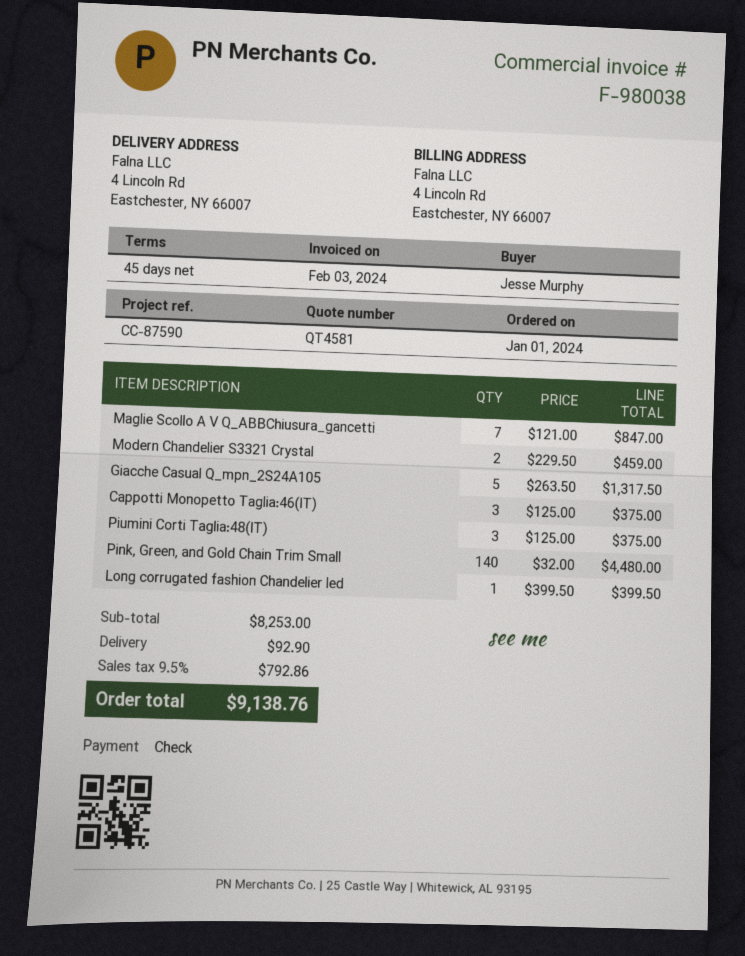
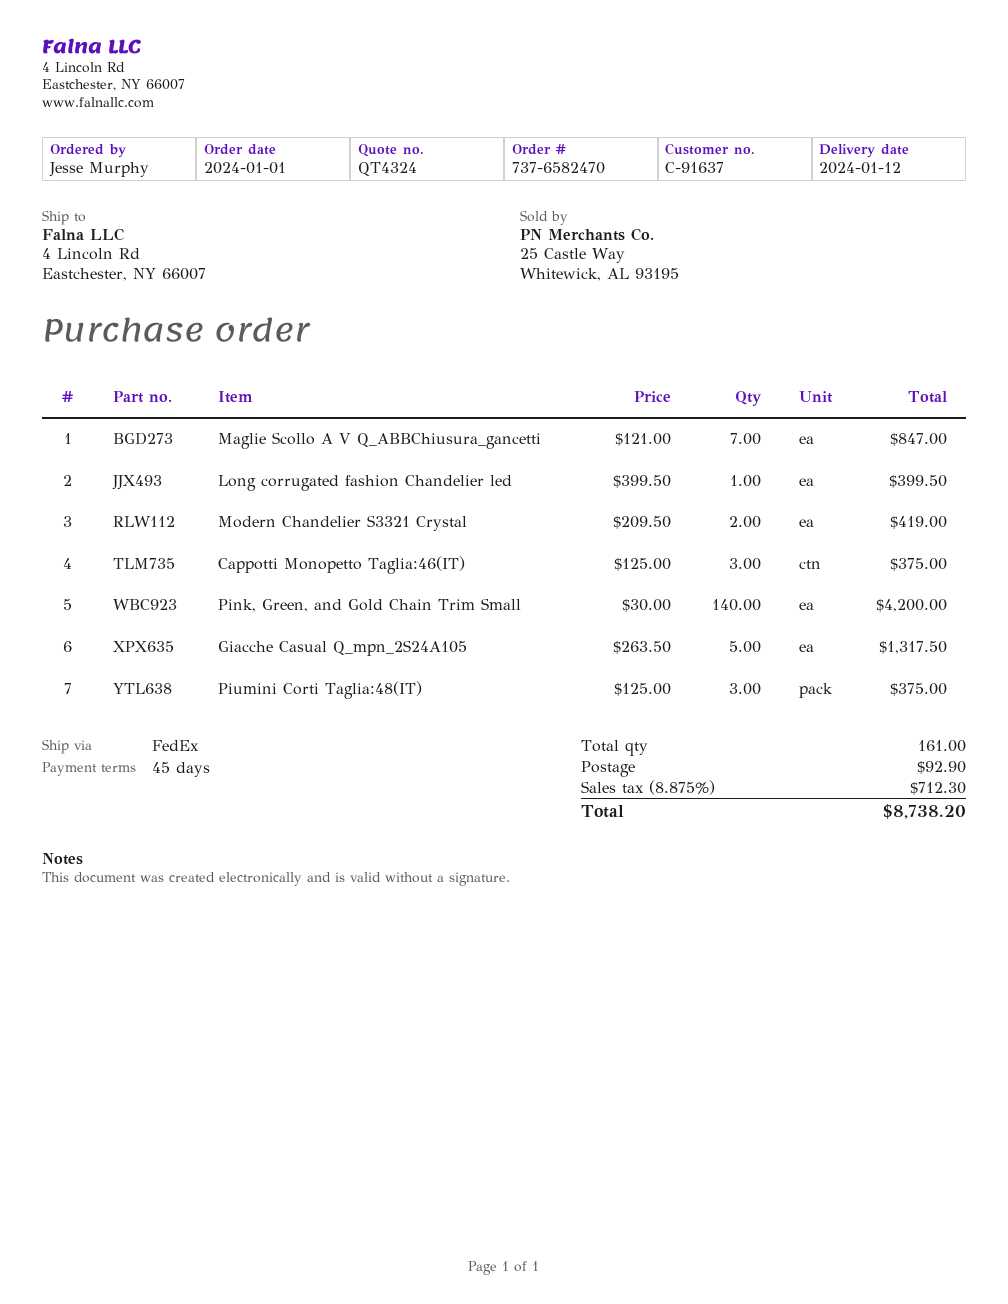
quote number: QT4581 -> QT4324
Modern Chandelier S3321 Crystal: 2 x 229.50 = 459.00 -> 2 x 209.50 = 419.00
Pink, Green, and Gold Chain Trim Small: 140 x 32.00 = 4480.00 -> 140 x 30.00 = 4200.00
tax: 9.5% = 792.86 -> 8.875% = 712.30
total: 9138.76 -> 8738.20

